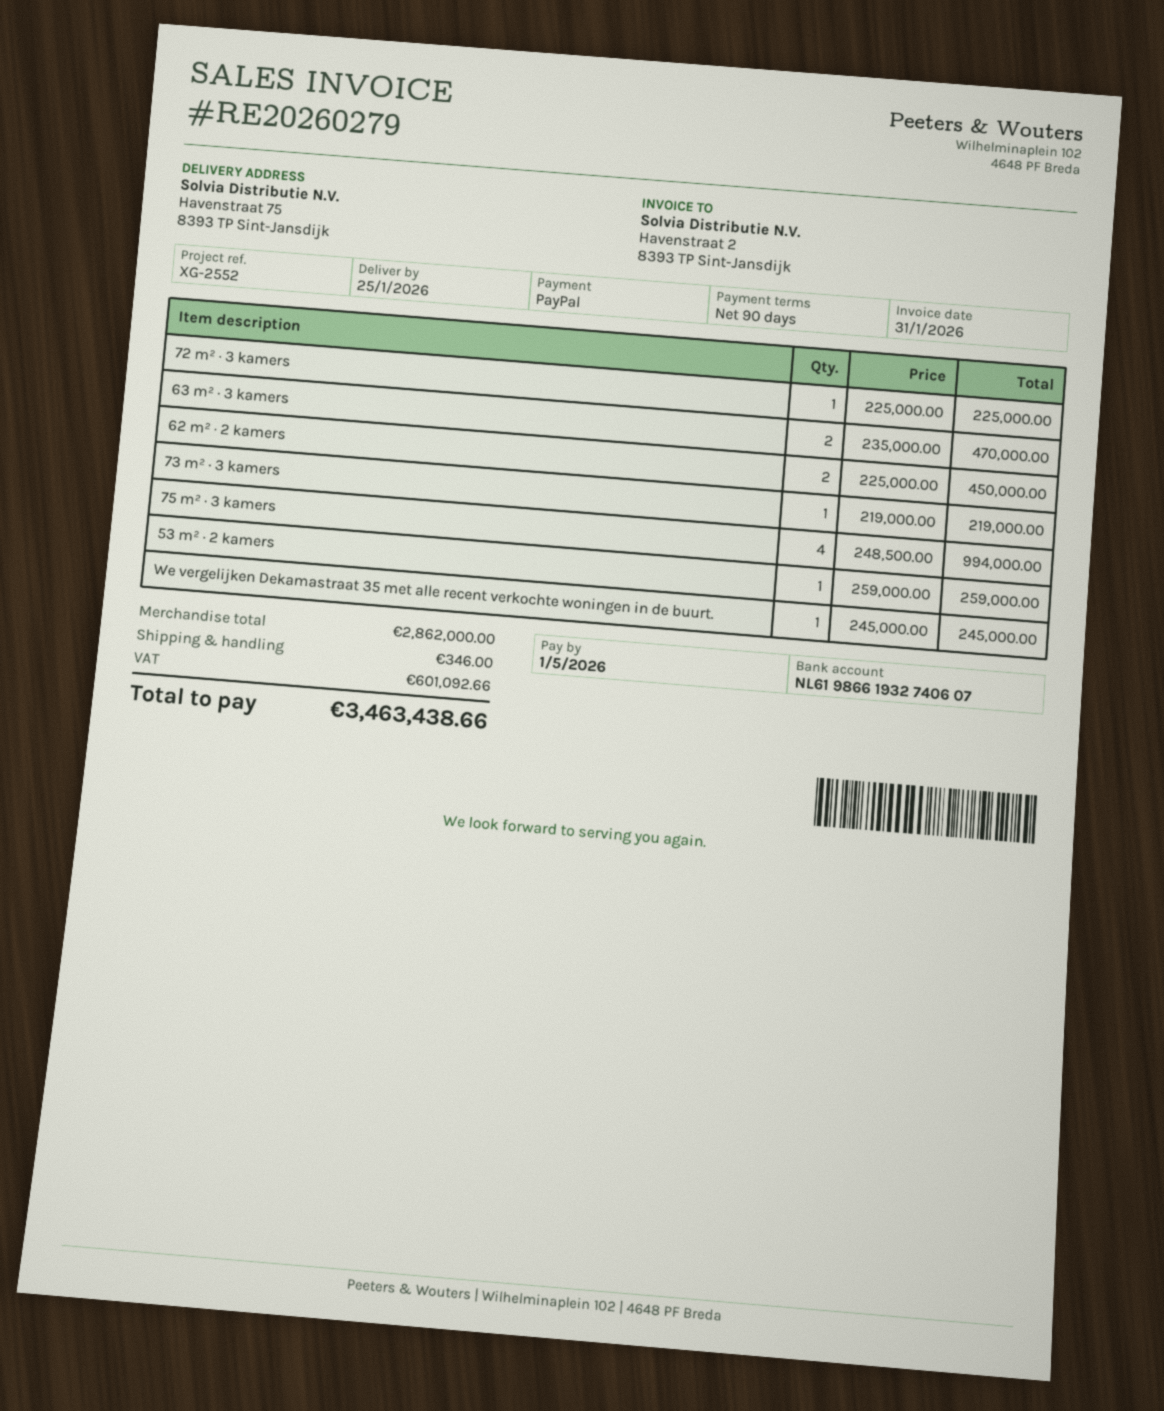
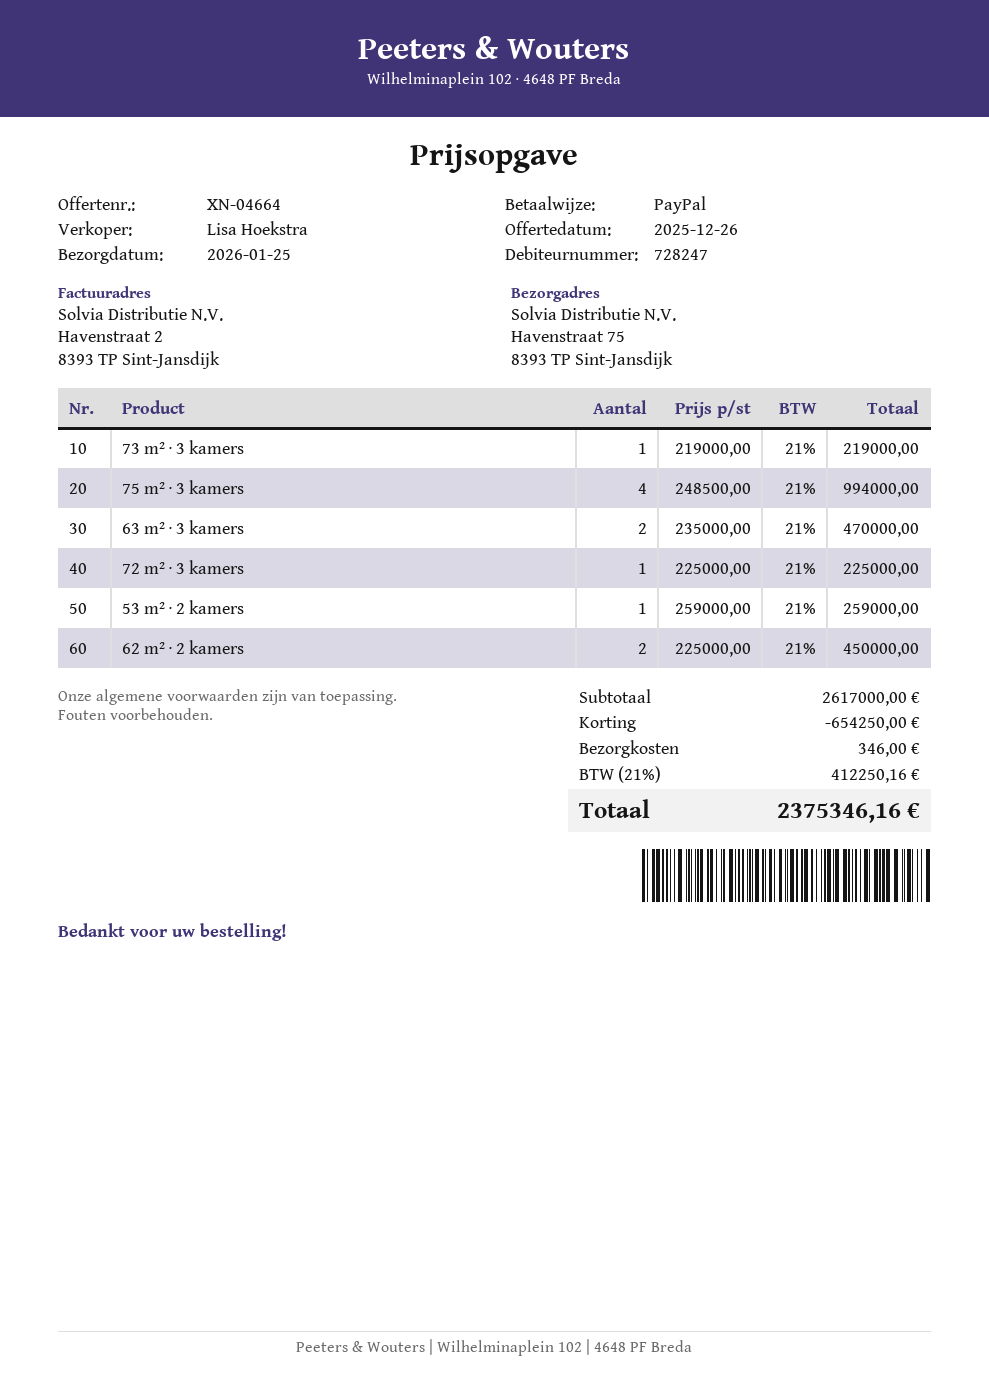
We vergelijken Dekamastraat 35 met alle recent verkochte woningen in de buurt.: 1 x 245000.00 = 245000.00 -> none
subtotal: 2862000.00 -> 2617000.00
discount: none -> 654250.00
tax: 601092.66 -> 412250.16
total: 3463438.66 -> 2375346.16

